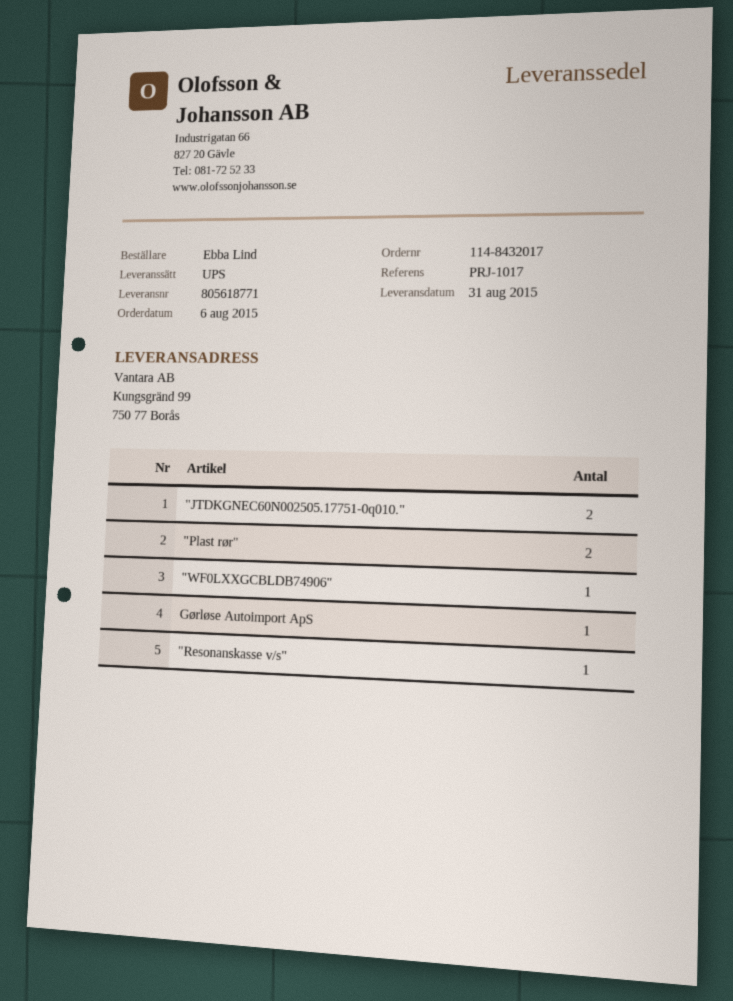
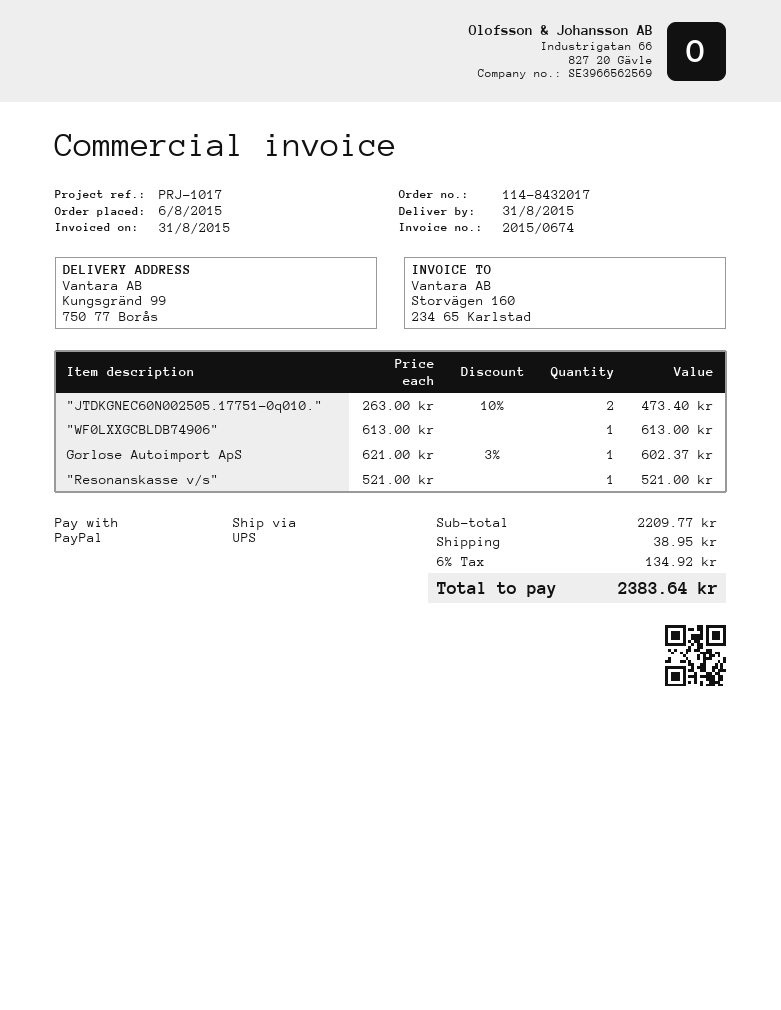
"Plast rør": 2 -> none

